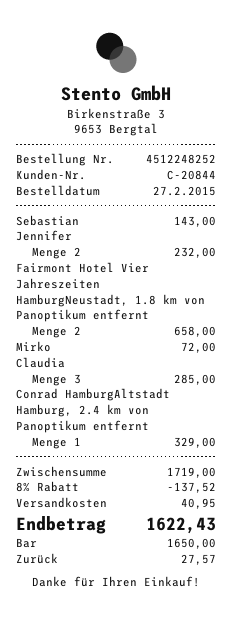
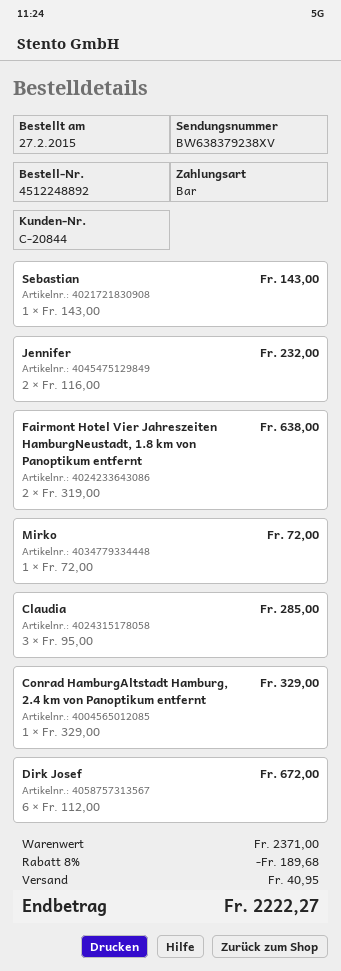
order number: 4512248252 -> 4512248892
Fairmont Hotel Vier Jahreszeiten HamburgNeustadt, 1.8 km von Panoptikum entfernt: 2 for 658.00 -> 2 for 638.00
Dirk Josef: none -> 6 for 672.00
subtotal: 1719.00 -> 2371.00
discount: 8% = 137.52 -> 8% = 189.68
total: 1622.43 -> 2222.27

